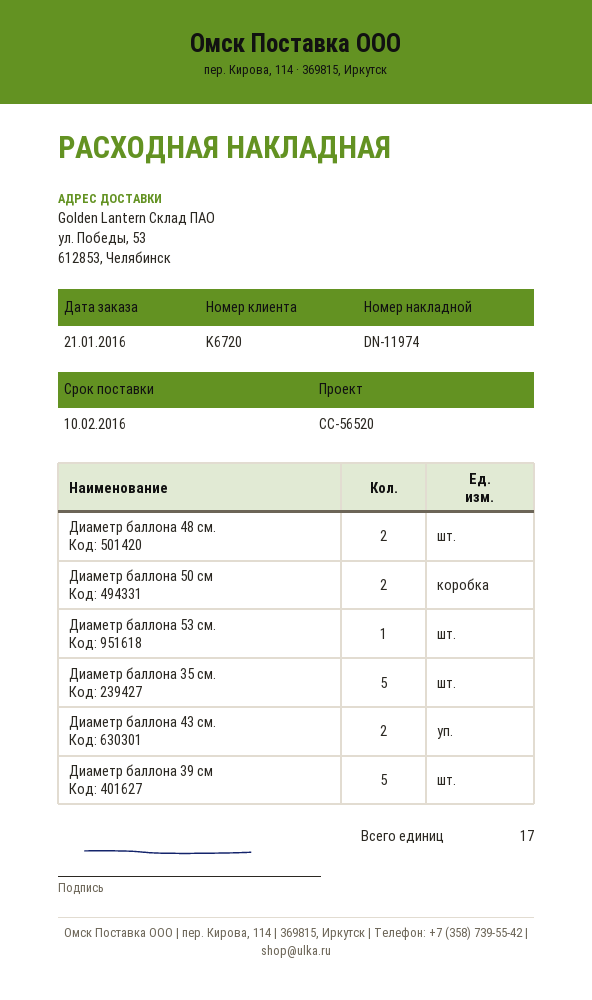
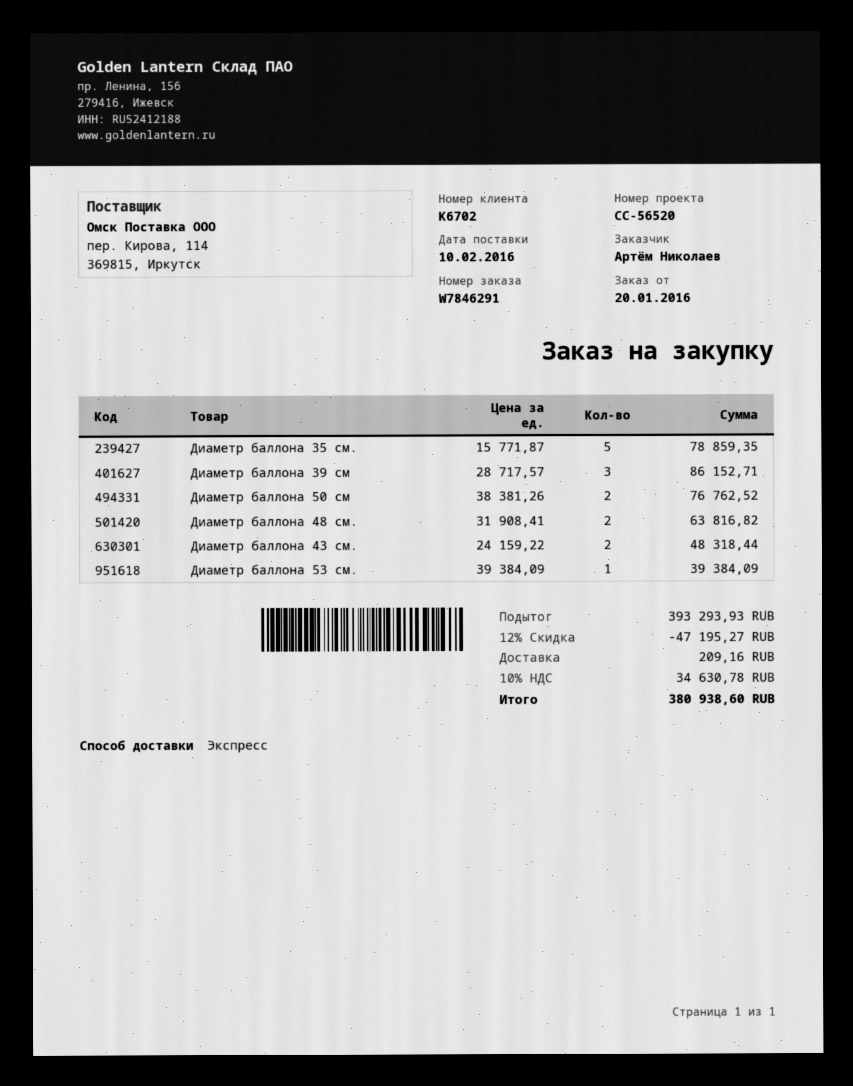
order date: 2016-01-21 -> 2016-01-20
customer number: K6720 -> K6702
Диаметр баллона 39 см: 5 -> 3

